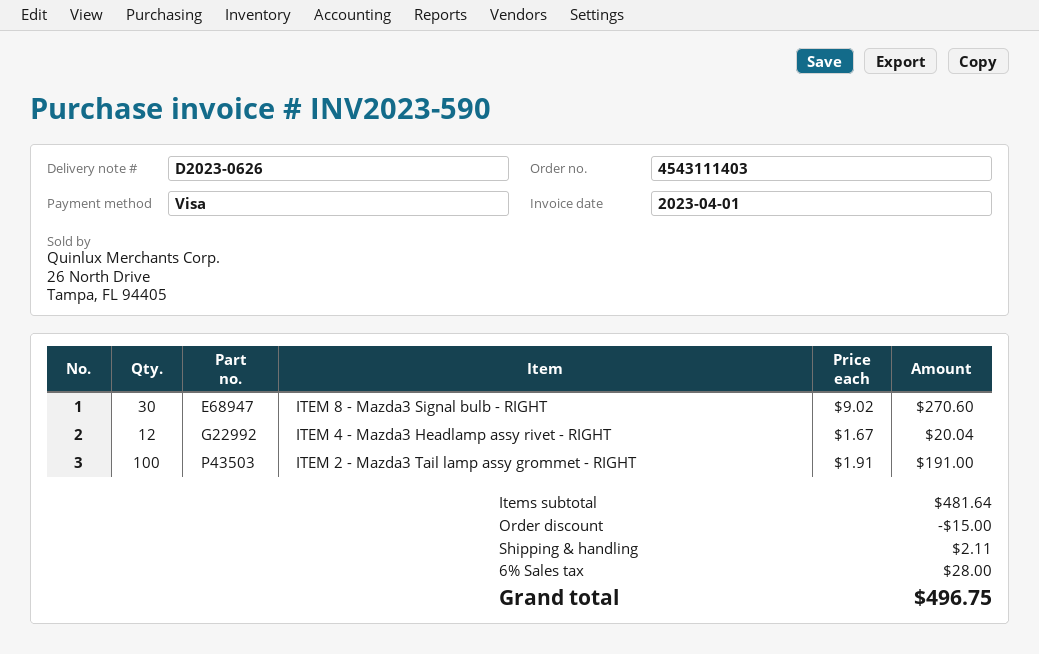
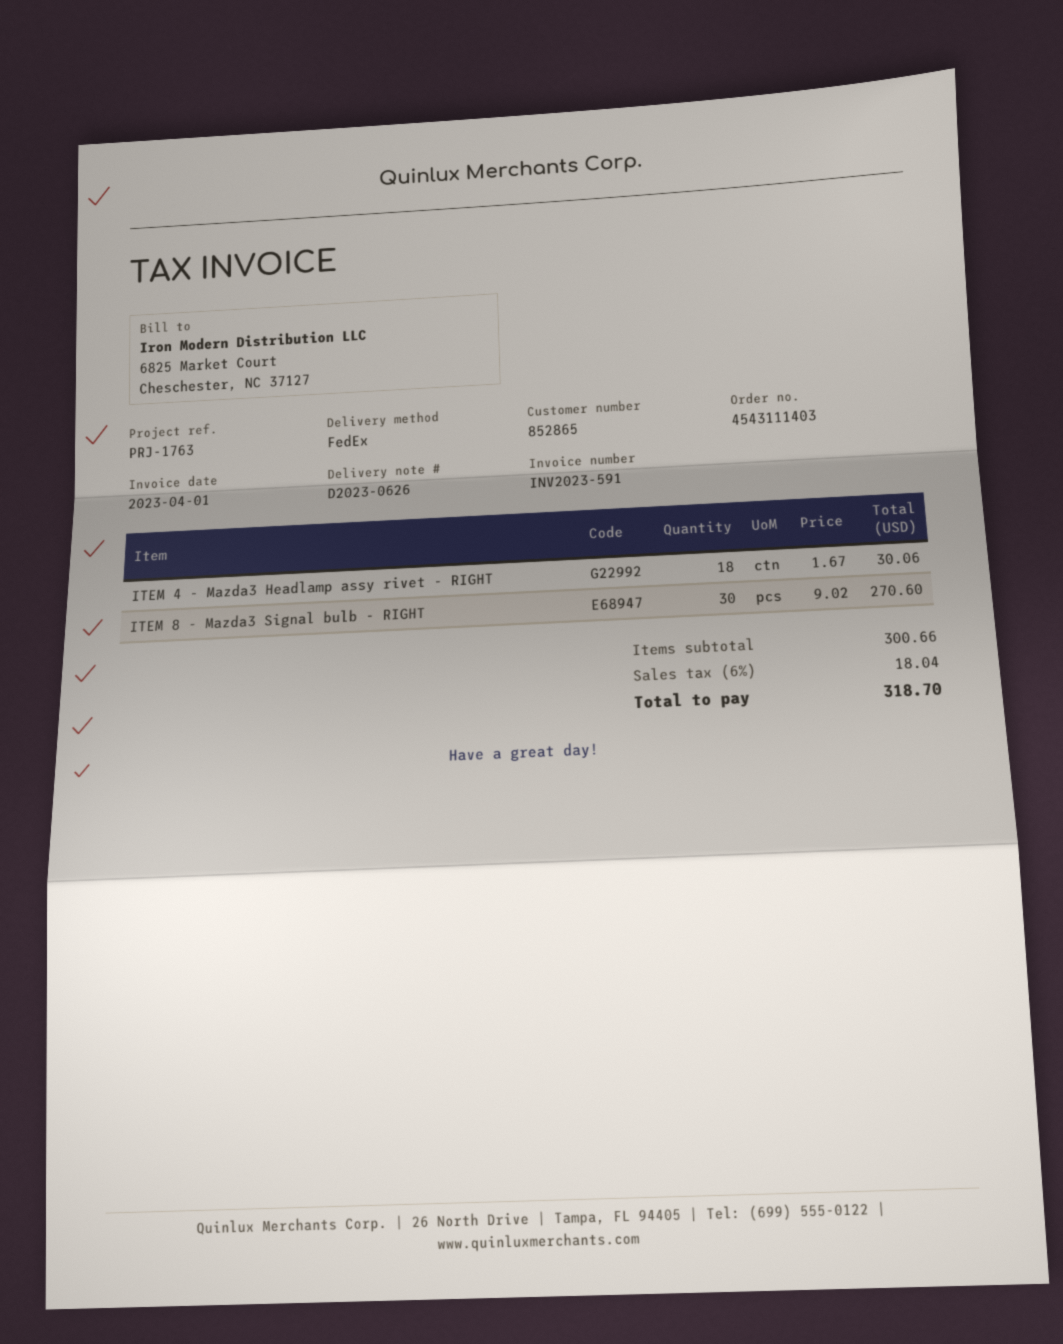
invoice number: INV2023-590 -> INV2023-591
ITEM 4 - Mazda3 Headlamp assy rivet - RIGHT: 12 x 1.67 = 20.04 -> 18 x 1.67 = 30.06
ITEM 2 - Mazda3 Tail lamp assy grommet - RIGHT: 100 x 1.91 = 191.00 -> none
subtotal: 481.64 -> 300.66
discount: 15.00 -> none
shipping: 2.11 -> none
tax: 6% = 28.00 -> 6% = 18.04
total: 496.75 -> 318.70

